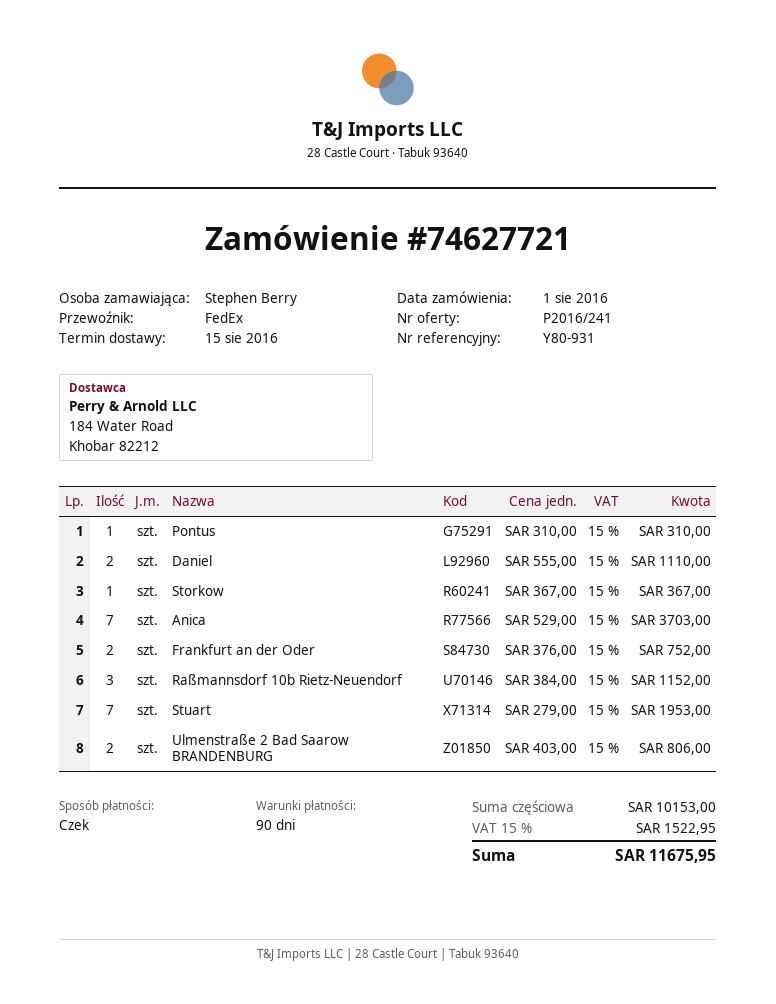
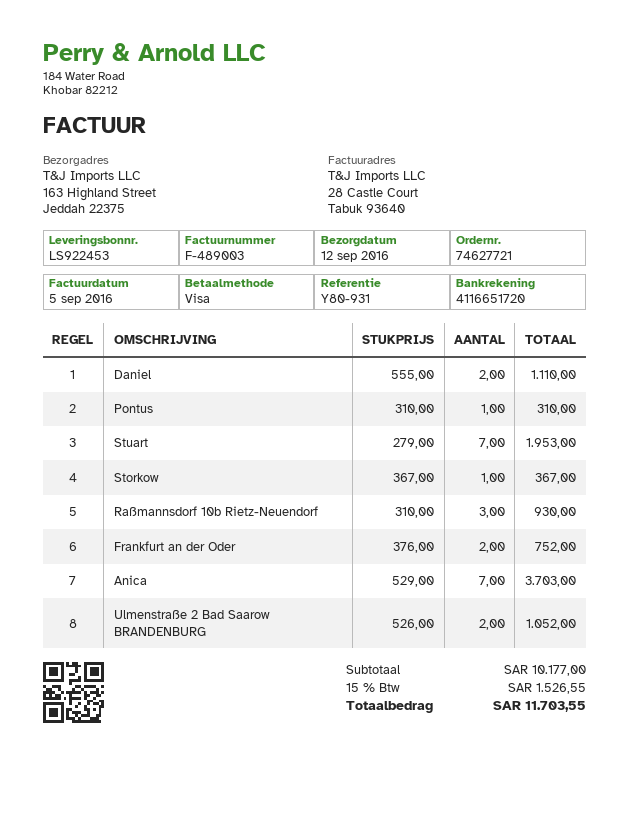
delivery date: 2016-08-15 -> 2016-09-12
payment method: cheque -> Visa
Raßmannsdorf 10b Rietz-Neuendorf: 3 x 384.00 = 1152.00 -> 3 x 310.00 = 930.00
Ulmenstraße 2 Bad Saarow BRANDENBURG: 2 x 403.00 = 806.00 -> 2 x 526.00 = 1052.00
subtotal: 10153.00 -> 10177.00
tax: 15% = 1522.95 -> 15% = 1526.55
total: 11675.95 -> 11703.55

